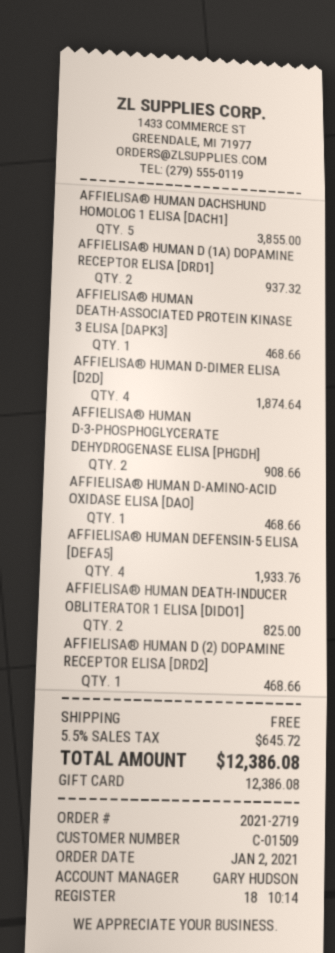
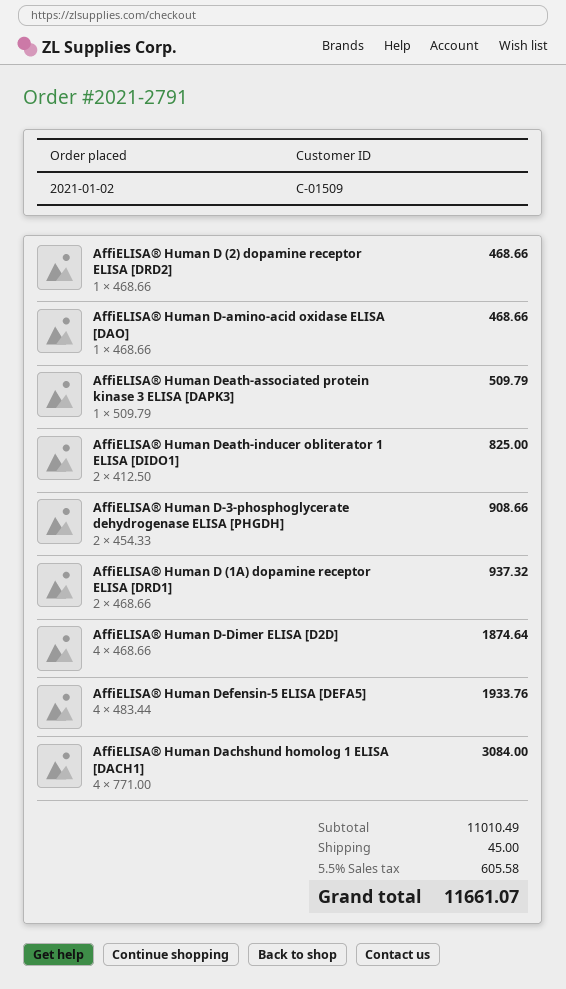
order number: 2021-2719 -> 2021-2791
AFFIELISA® HUMAN DACHSHUND HOMOLOG 1 ELISA [DACH1]: 5 for 3855.00 -> 4 for 3084.00
AFFIELISA® HUMAN DEATH-ASSOCIATED PROTEIN KINASE 3 ELISA [DAPK3]: 1 for 468.66 -> 1 for 509.79
shipping: 0.00 -> 45.00
tax: 5.5% = 645.72 -> 5.5% = 605.58
total: 12386.08 -> 11661.07

